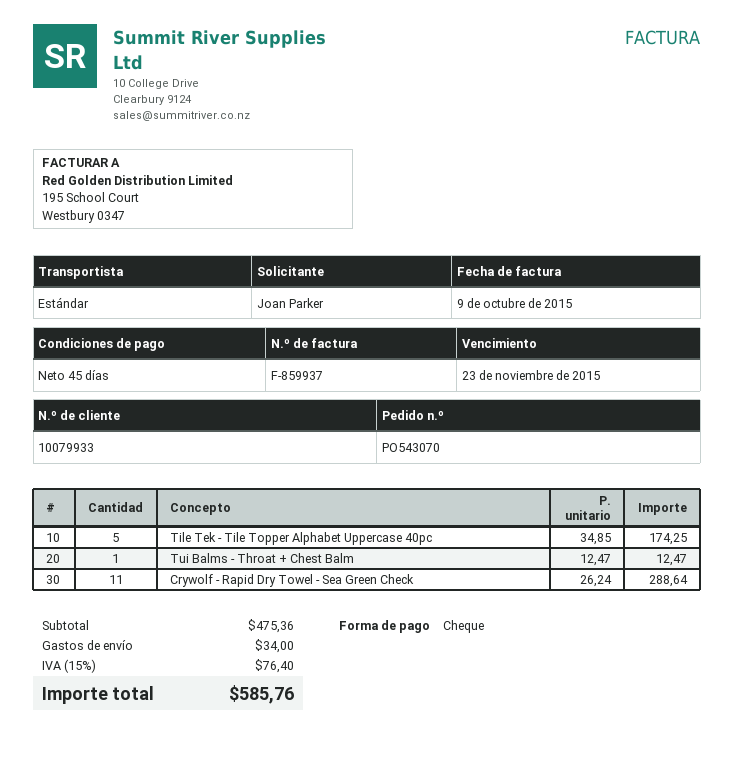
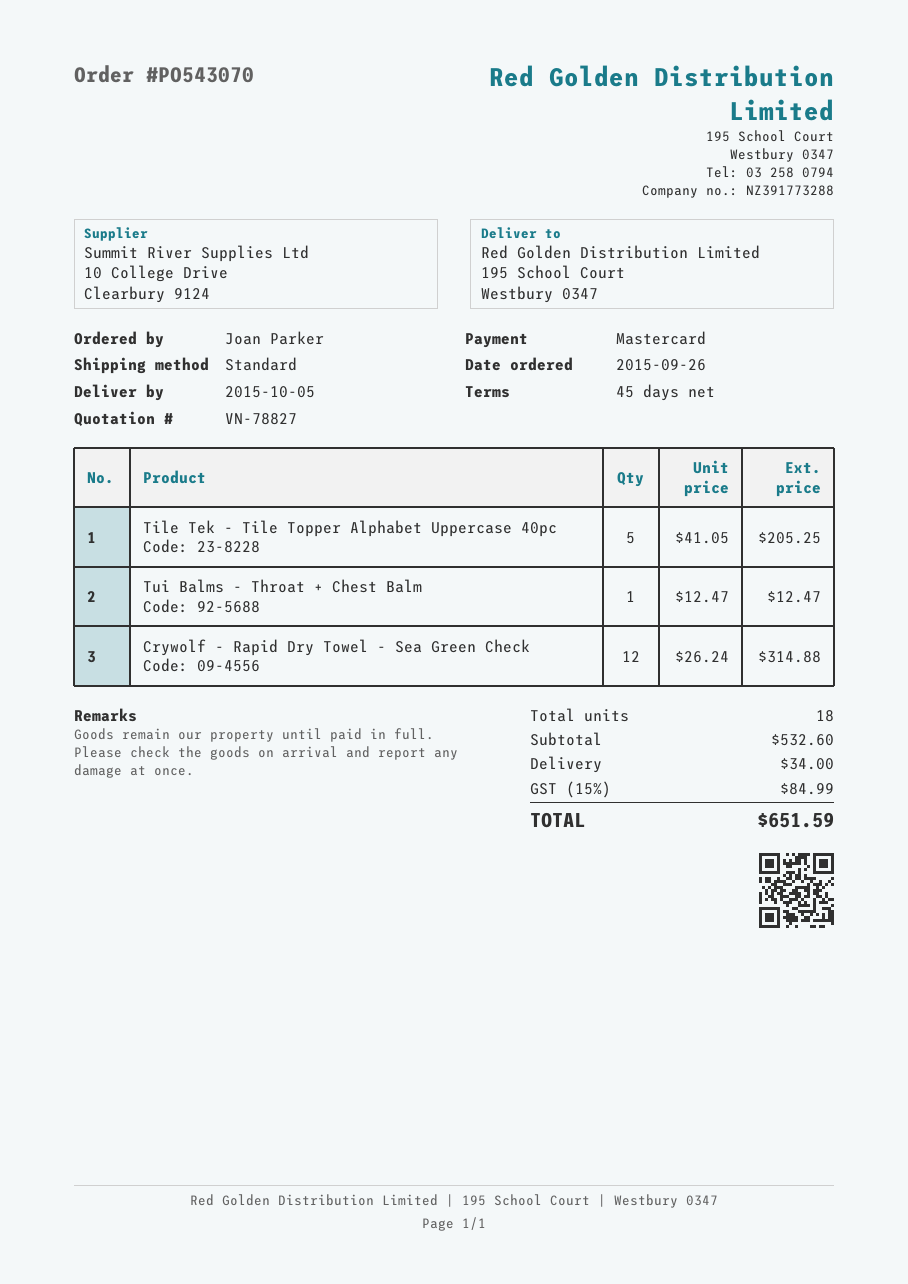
payment method: cheque -> Mastercard
Tile Tek - Tile Topper Alphabet Uppercase 40pc: 5 x 34.85 = 174.25 -> 5 x 41.05 = 205.25
Crywolf - Rapid Dry Towel - Sea Green Check: 11 x 26.24 = 288.64 -> 12 x 26.24 = 314.88
subtotal: 475.36 -> 532.60
tax: 15% = 76.40 -> 15% = 84.99
total: 585.76 -> 651.59

